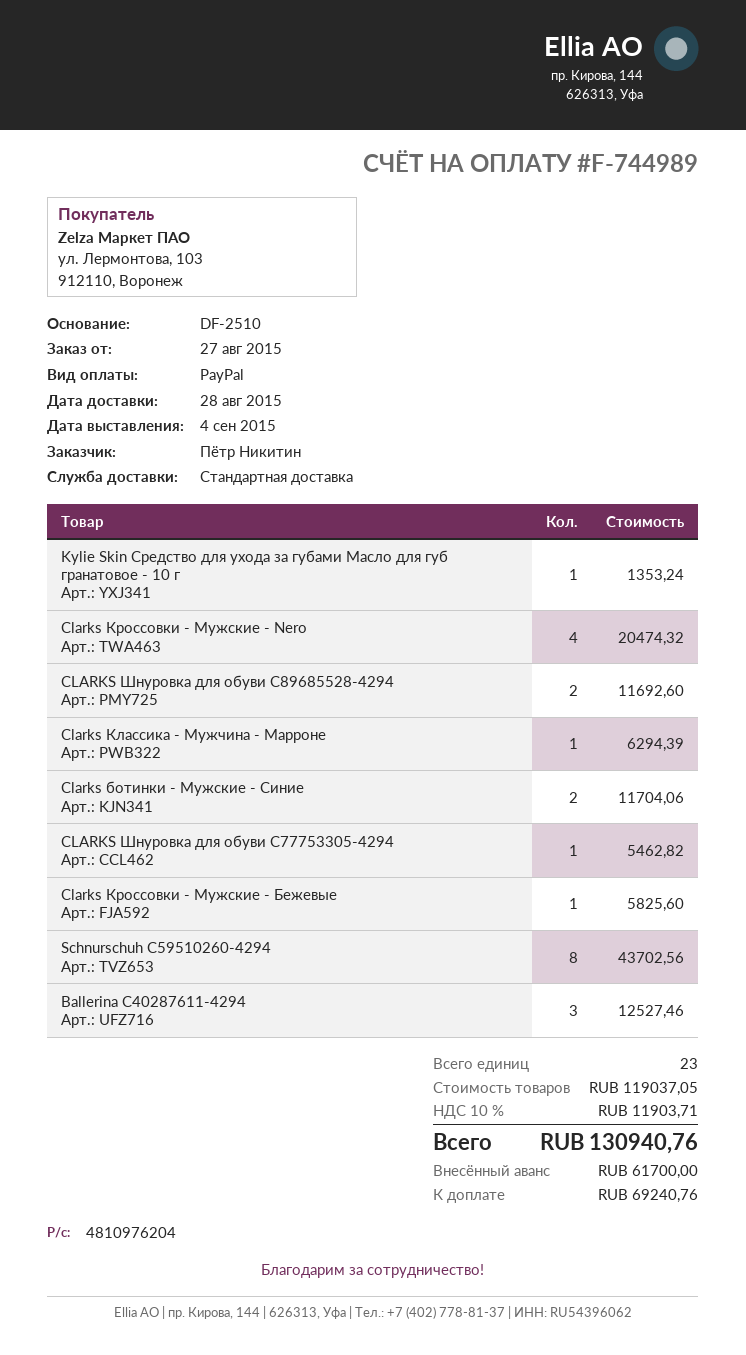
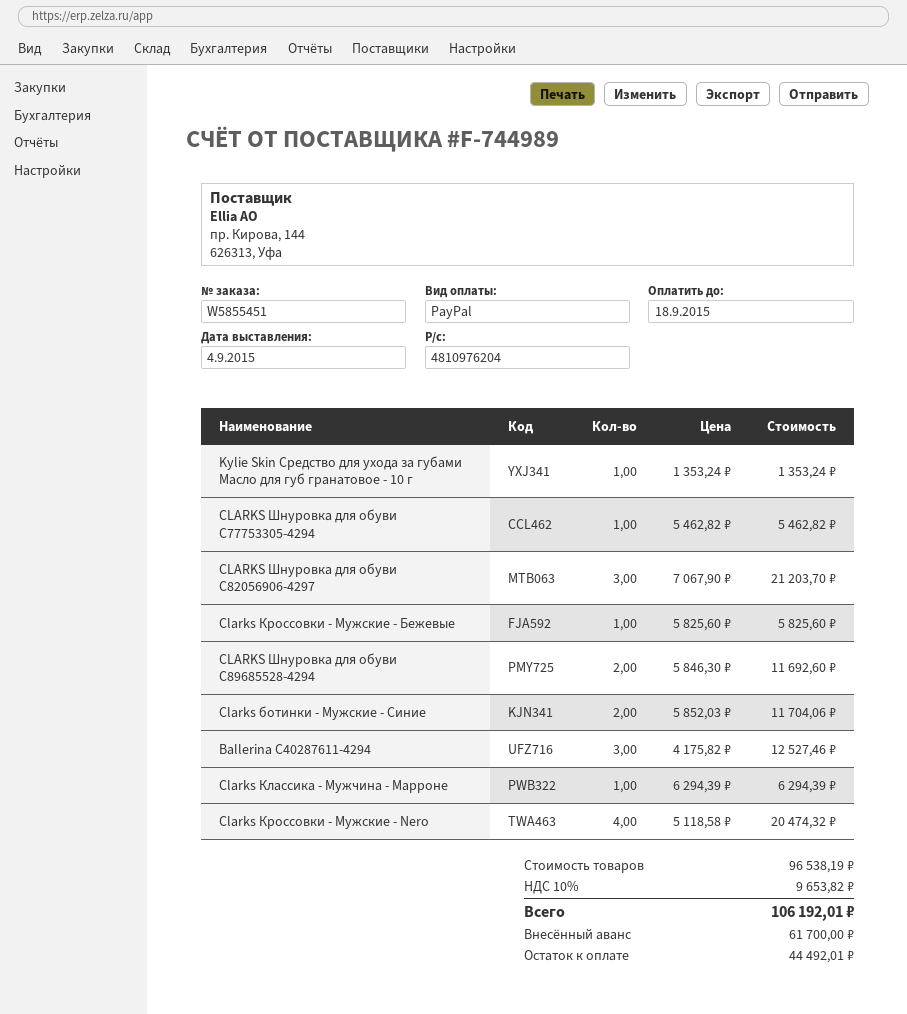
Schnurschuh C59510260-4294: 8 for 43702.56 -> none
CLARKS Шнуровка для обуви C82056906-4297: none -> 3 for 21203.70
subtotal: 119037.05 -> 96538.19
tax: 10% = 11903.71 -> 10% = 9653.82
total: 130940.76 -> 106192.01
balance: 69240.76 -> 44492.01

